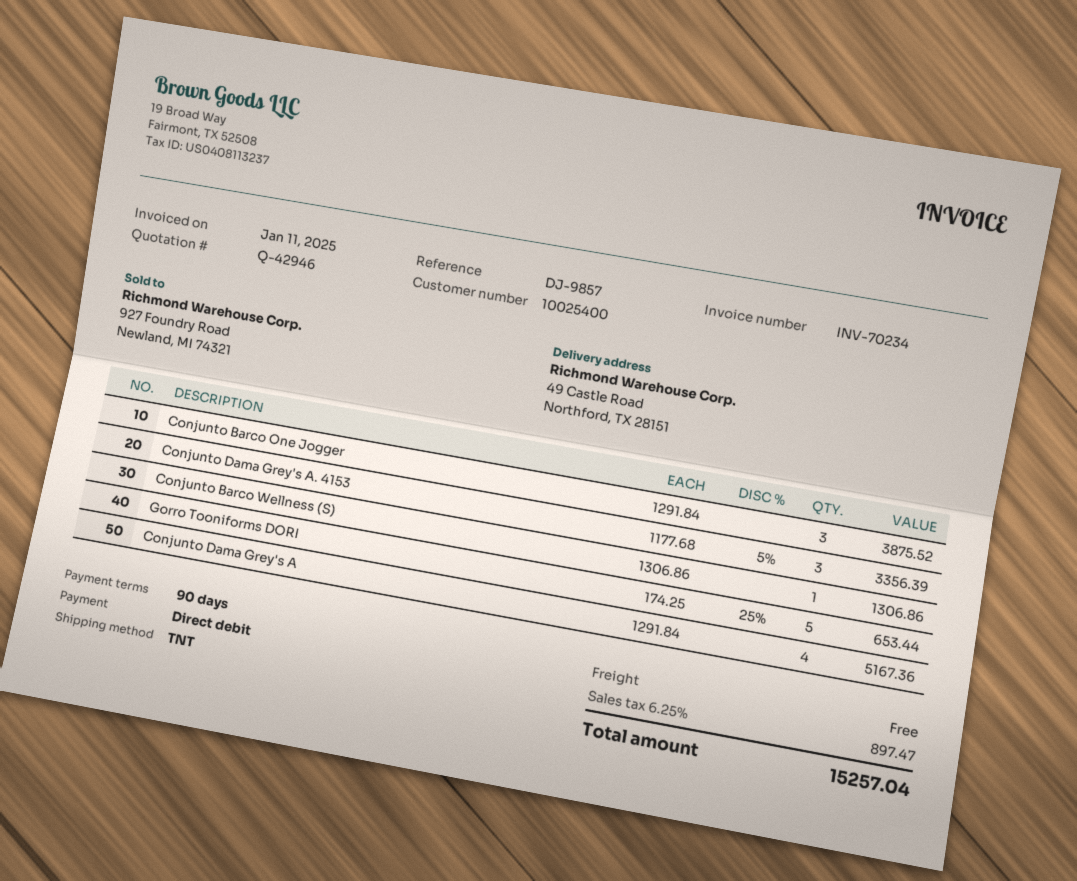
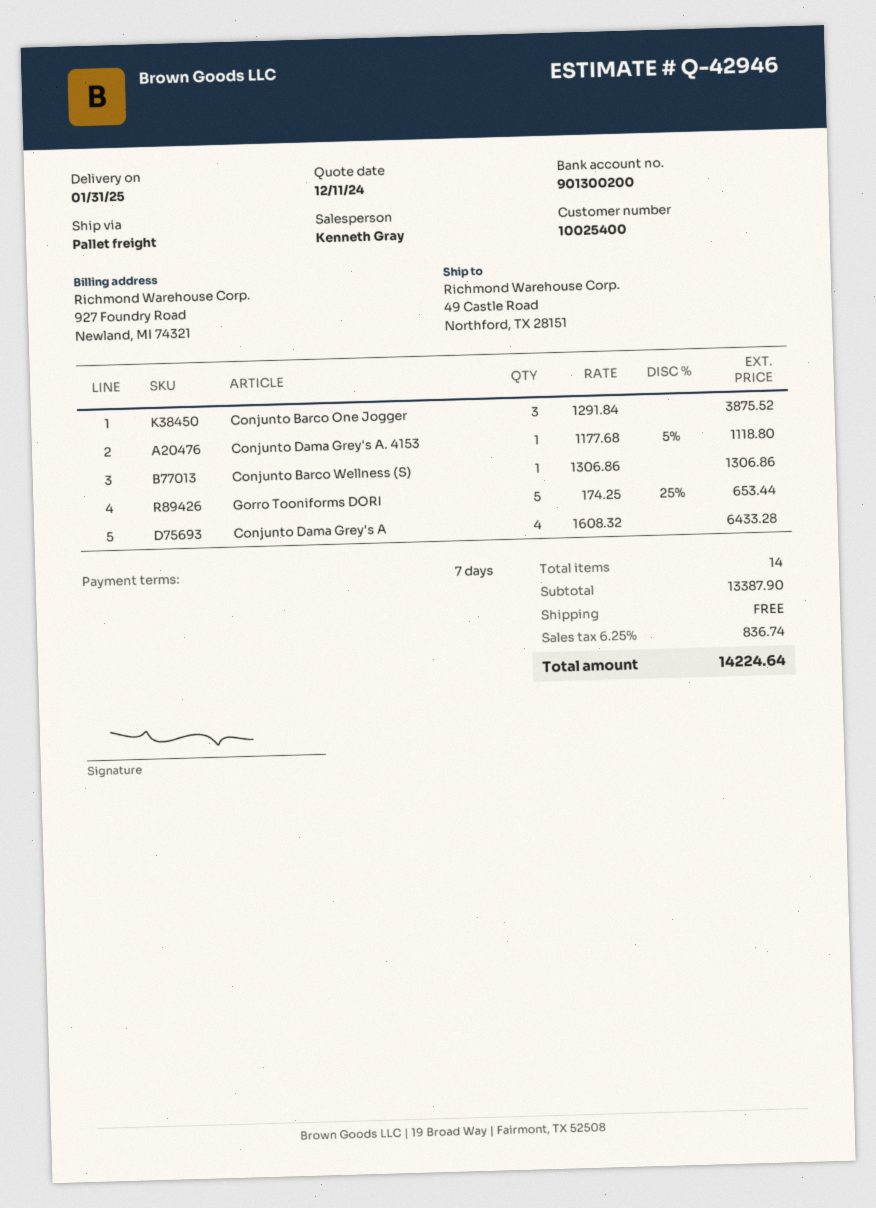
payment terms: 90 days -> 7 days
shipping method: TNT -> pallet freight
Conjunto Dama Grey's A. 4153: 3 x 1177.68 - 5% = 3356.39 -> 1 x 1177.68 - 5% = 1118.80
Conjunto Dama Grey's A: 4 x 1291.84 = 5167.36 -> 4 x 1608.32 = 6433.28
tax: 6.25% = 897.47 -> 6.25% = 836.74
total: 15257.04 -> 14224.64

